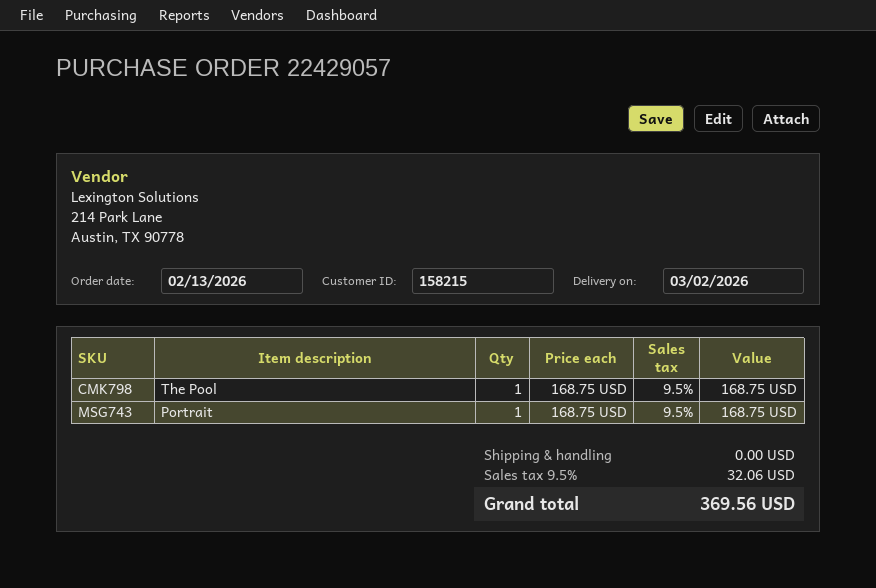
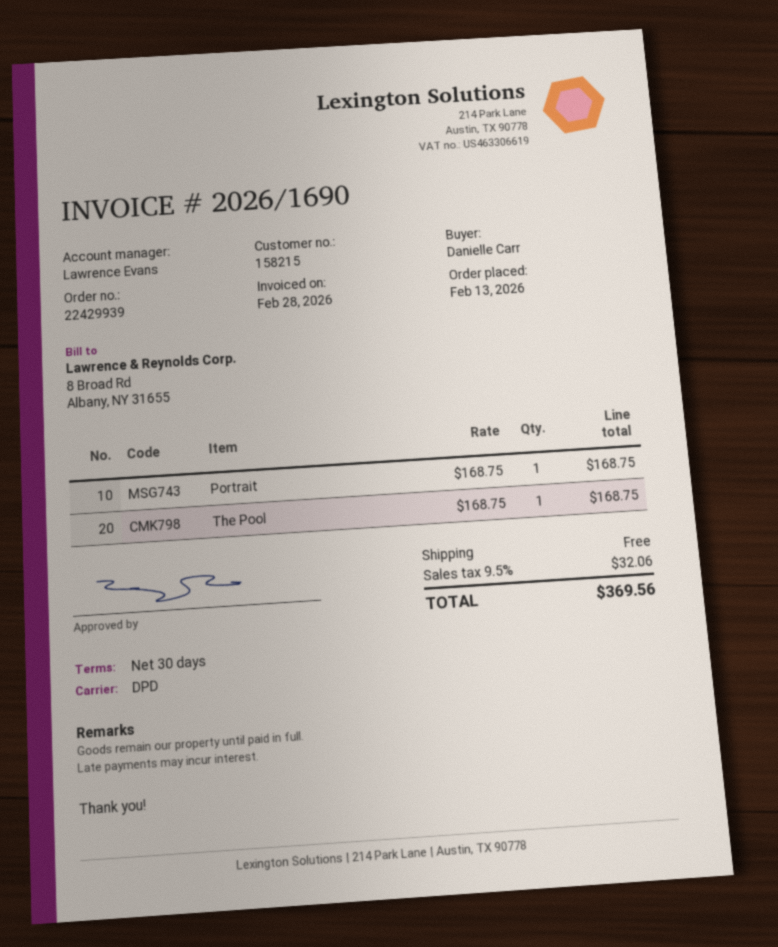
order number: 22429057 -> 22429939

